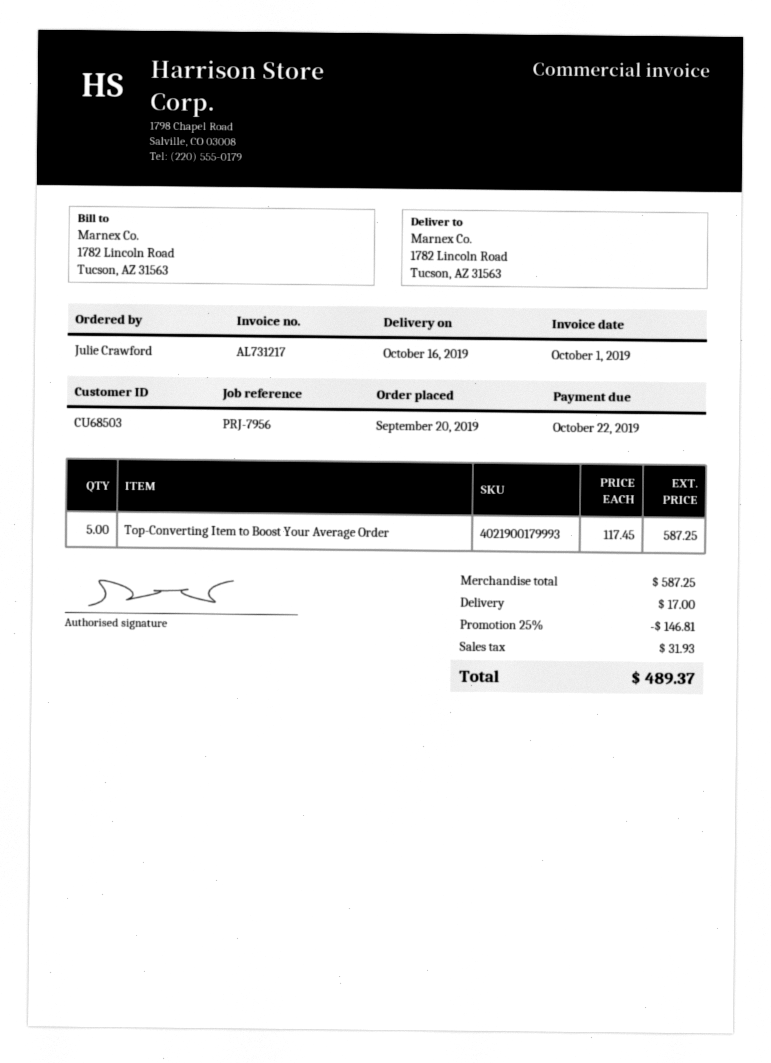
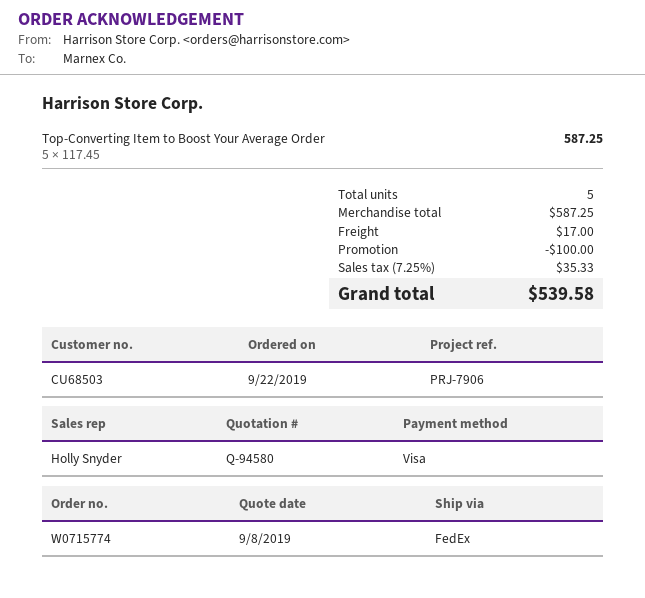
order date: 2019-09-20 -> 2019-09-22
reference: PRJ-7956 -> PRJ-7906
discount: 146.81 -> 100.00
tax: 31.93 -> 35.33
total: 489.37 -> 539.58

